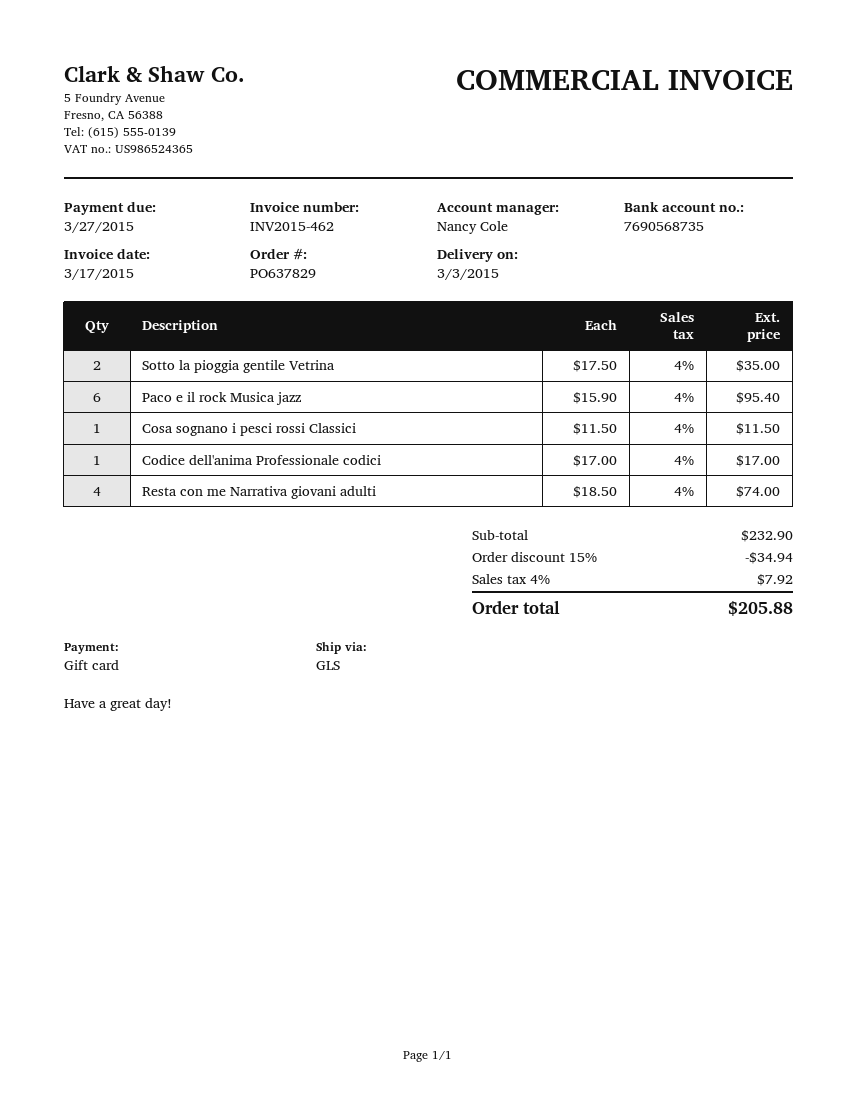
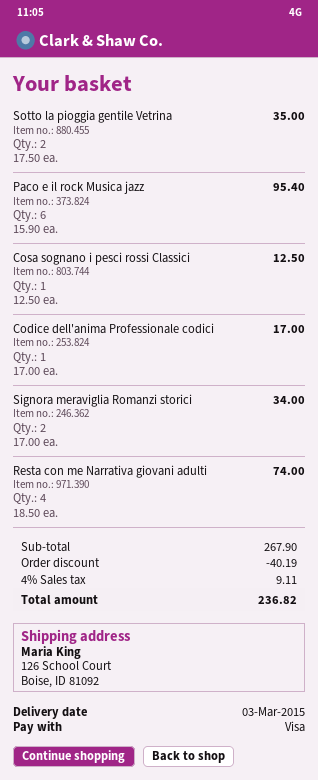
payment method: gift card -> Visa
Cosa sognano i pesci rossi Classici: 1 x 11.50 = 11.50 -> 1 x 12.50 = 12.50
Signora meraviglia Romanzi storici: none -> 2 x 17.00 = 34.00
subtotal: 232.90 -> 267.90
discount: 34.94 -> 40.19
tax: 4% = 7.92 -> 4% = 9.11
total: 205.88 -> 236.82

